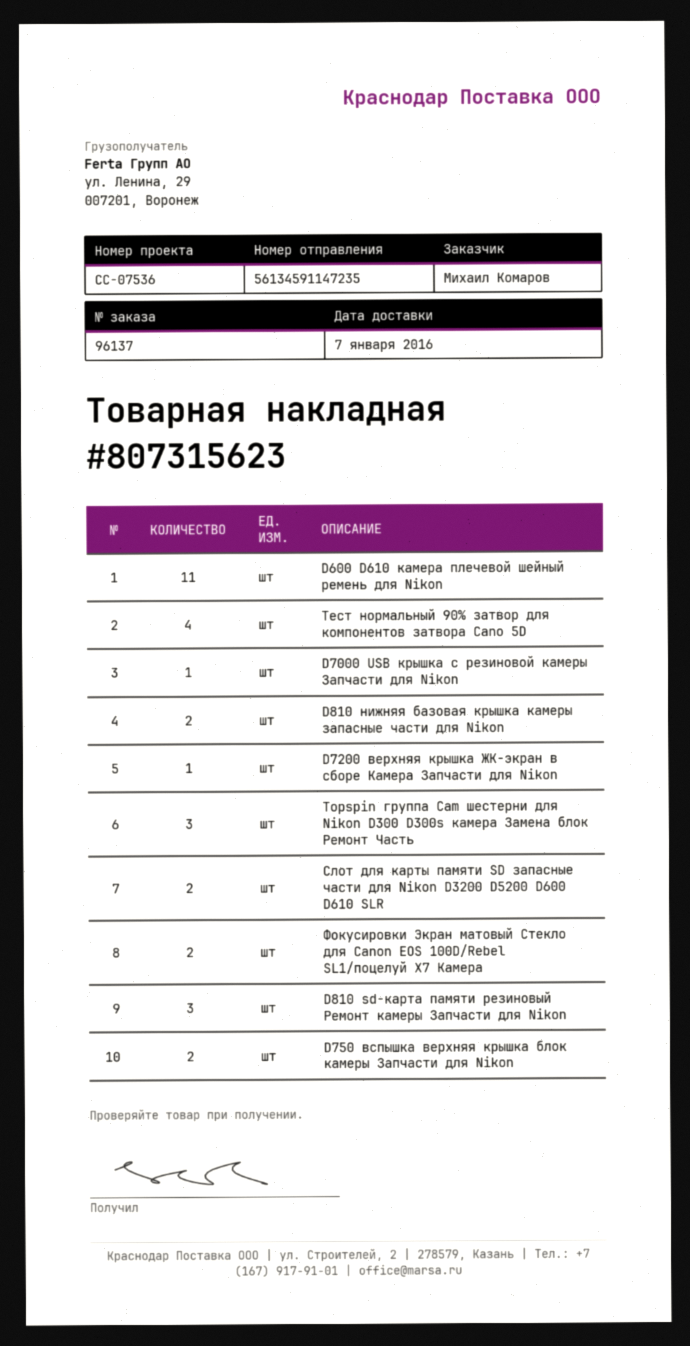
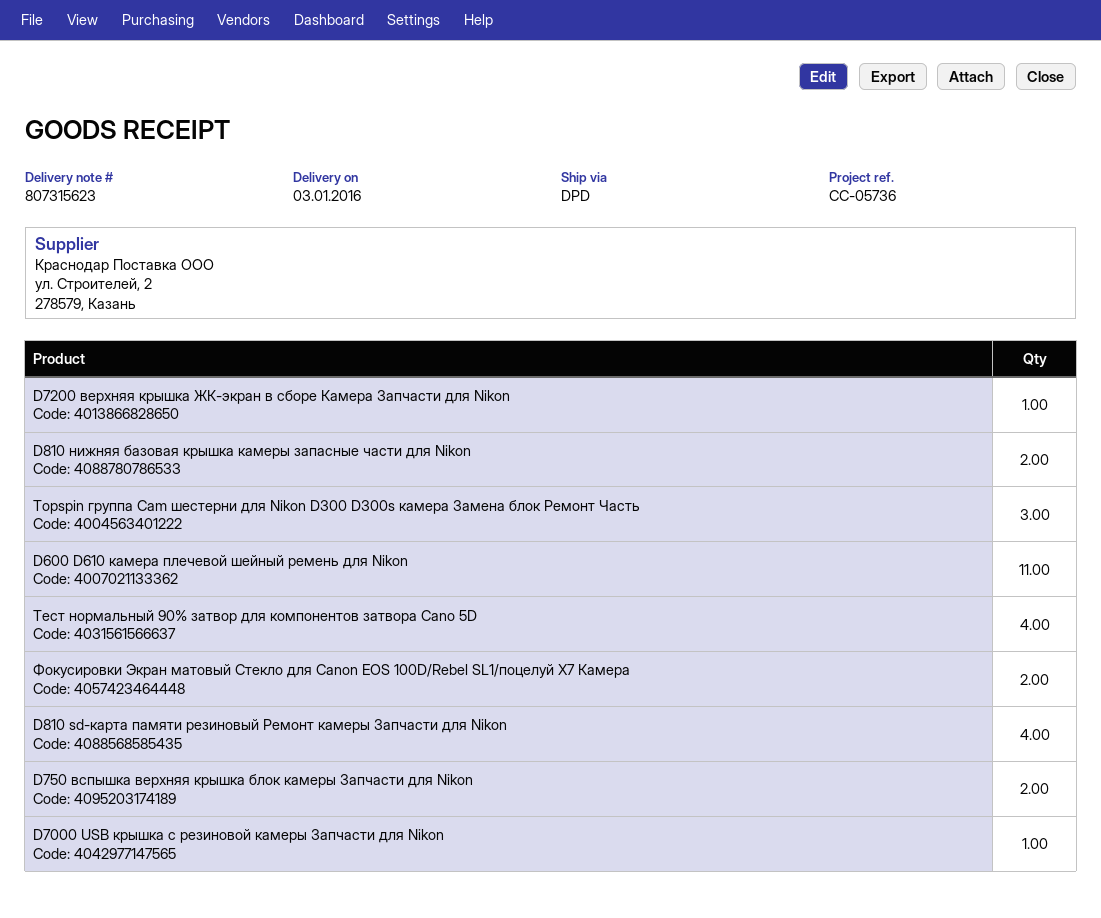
delivery date: 2016-01-07 -> 2016-01-03
reference: CC-07536 -> CC-05736
Слот для карты памяти SD запасные части для Nikon D3200 D5200 D600 D610 SLR: 2 -> none
D810 sd-карта памяти резиновый Ремонт камеры Запчасти для Nikon: 3 -> 4

